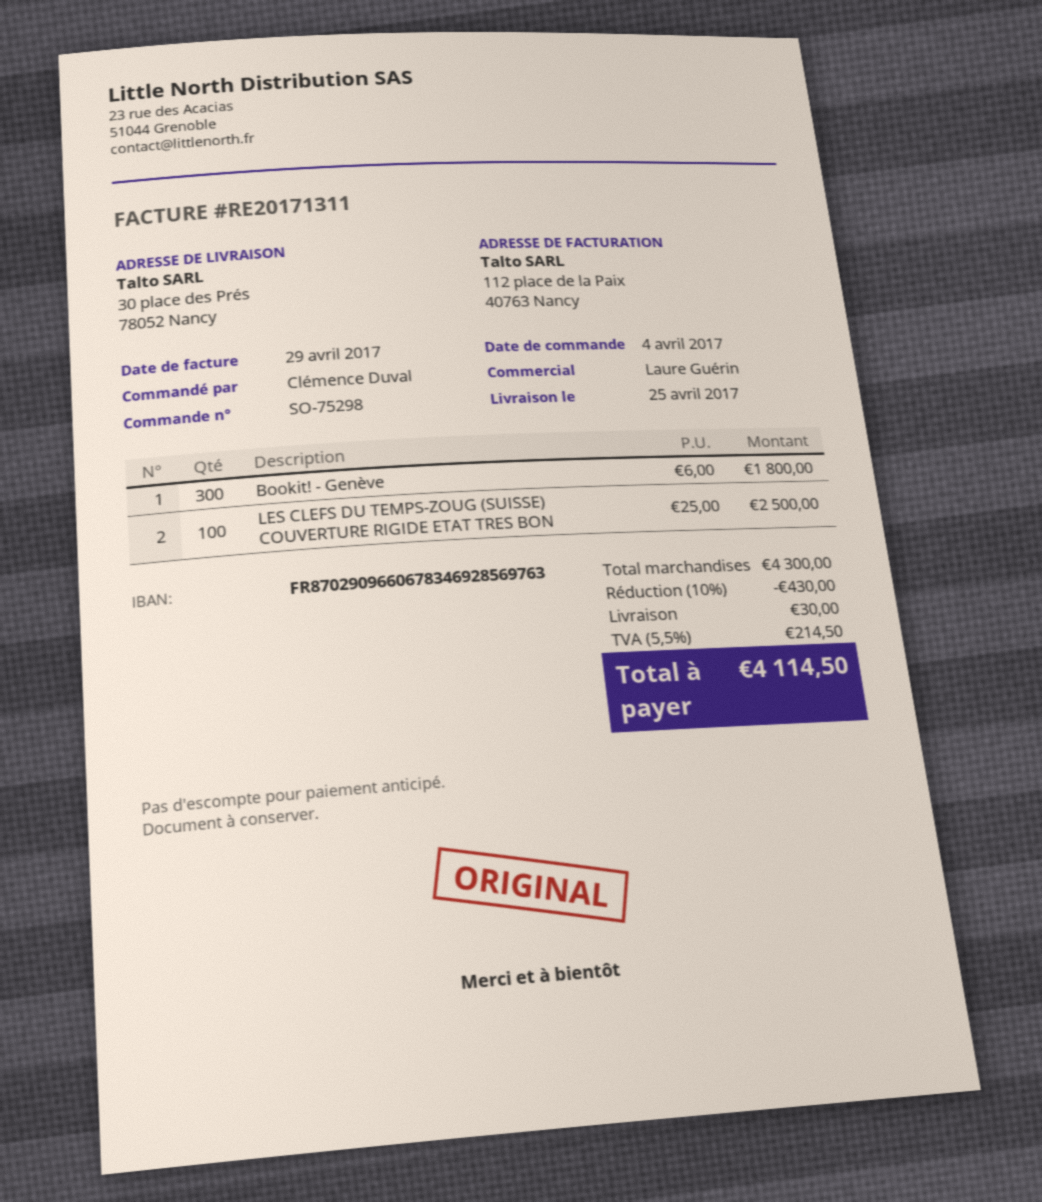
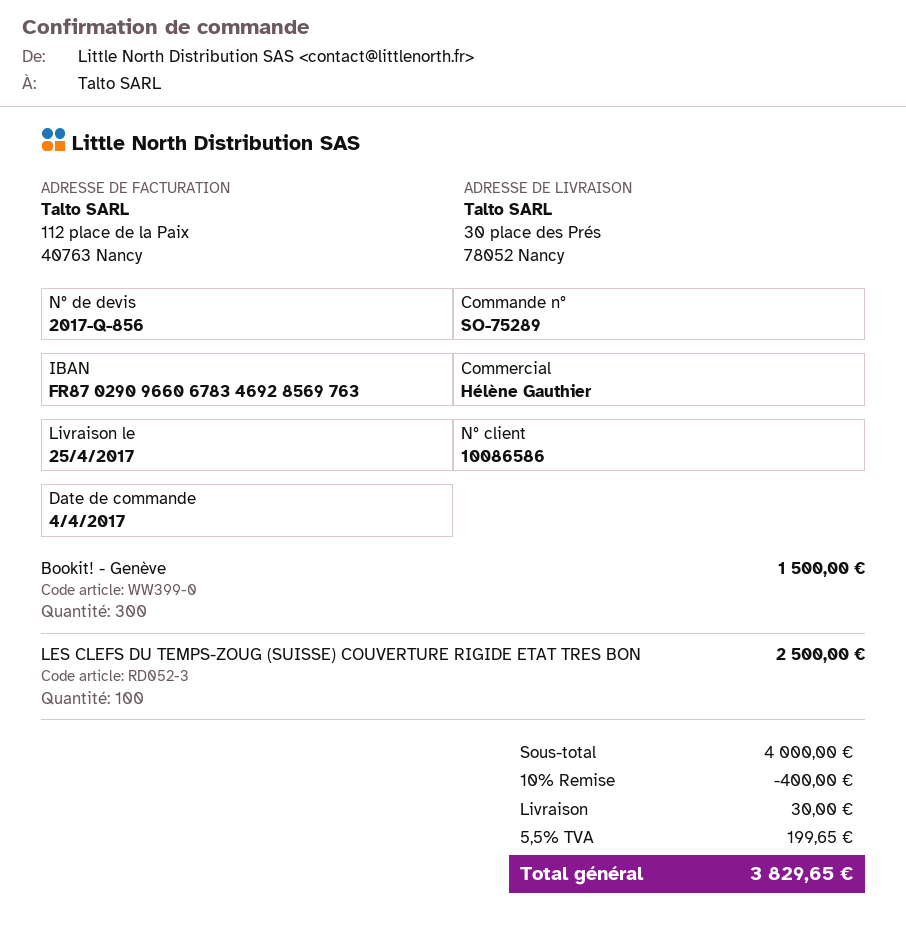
order number: SO-75298 -> SO-75289
sales rep: Laure Guérin -> Hélène Gauthier
Bookit! - Genève: 300 for 1800.00 -> 300 for 1500.00
subtotal: 4300.00 -> 4000.00
discount: 10% = 430.00 -> 10% = 400.00
tax: 5.5% = 214.50 -> 5.5% = 199.65
total: 4114.50 -> 3829.65

